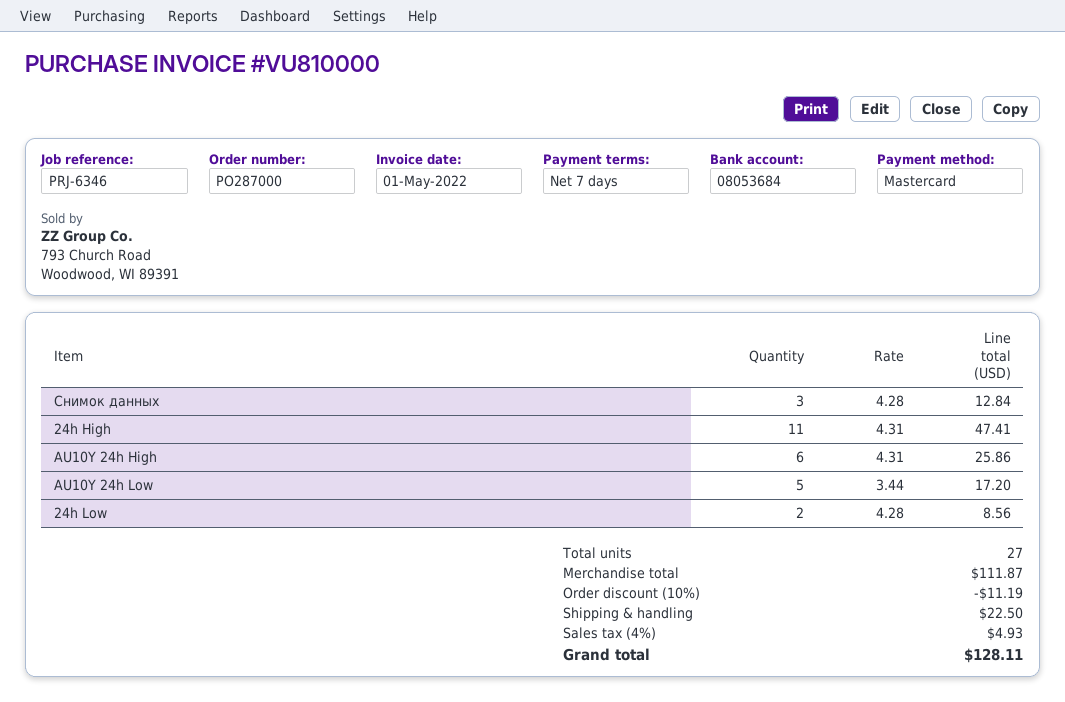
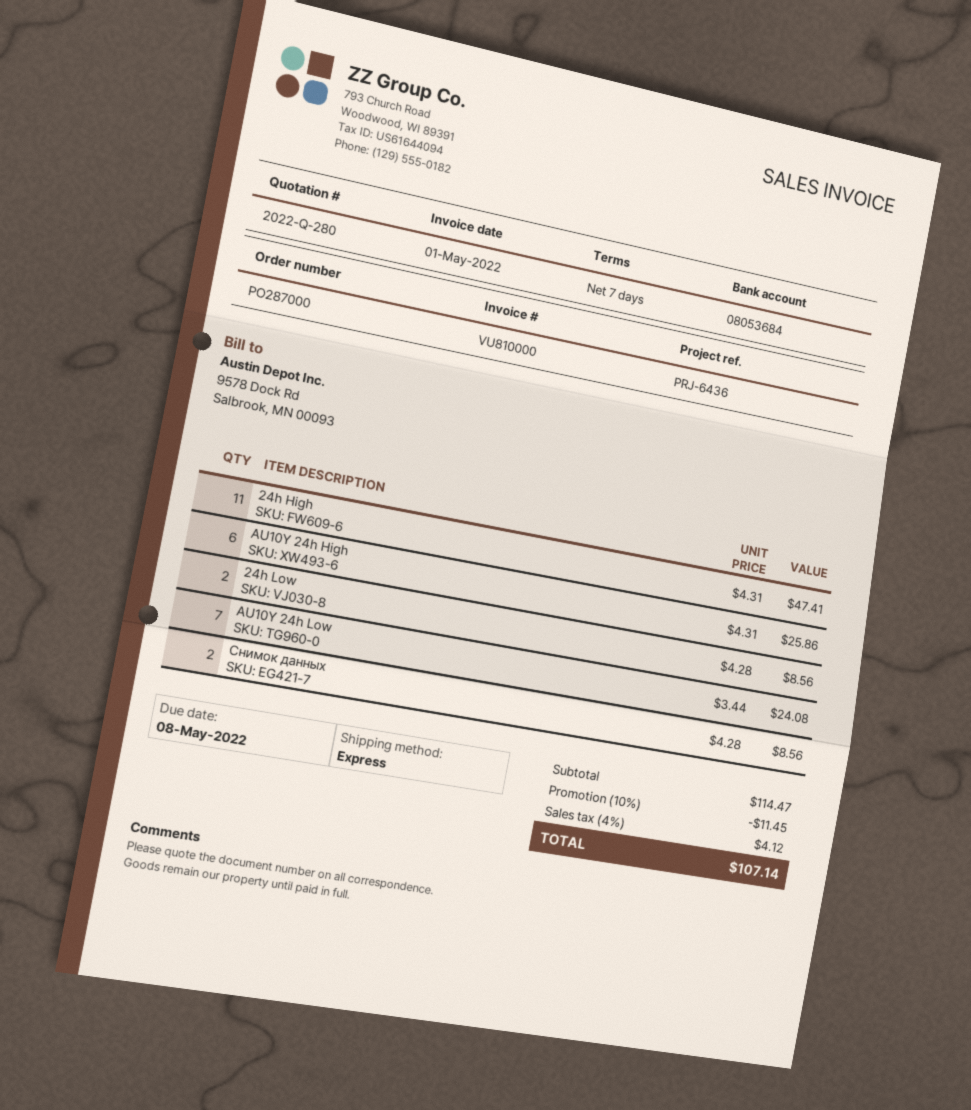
reference: PRJ-6346 -> PRJ-6436
Снимок данных: 3 x 4.28 = 12.84 -> 2 x 4.28 = 8.56
AU10Y 24h Low: 5 x 3.44 = 17.20 -> 7 x 3.44 = 24.08
subtotal: 111.87 -> 114.47
discount: 10% = 11.19 -> 10% = 11.45
shipping: 22.50 -> none
tax: 4% = 4.93 -> 4% = 4.12
total: 128.11 -> 107.14

